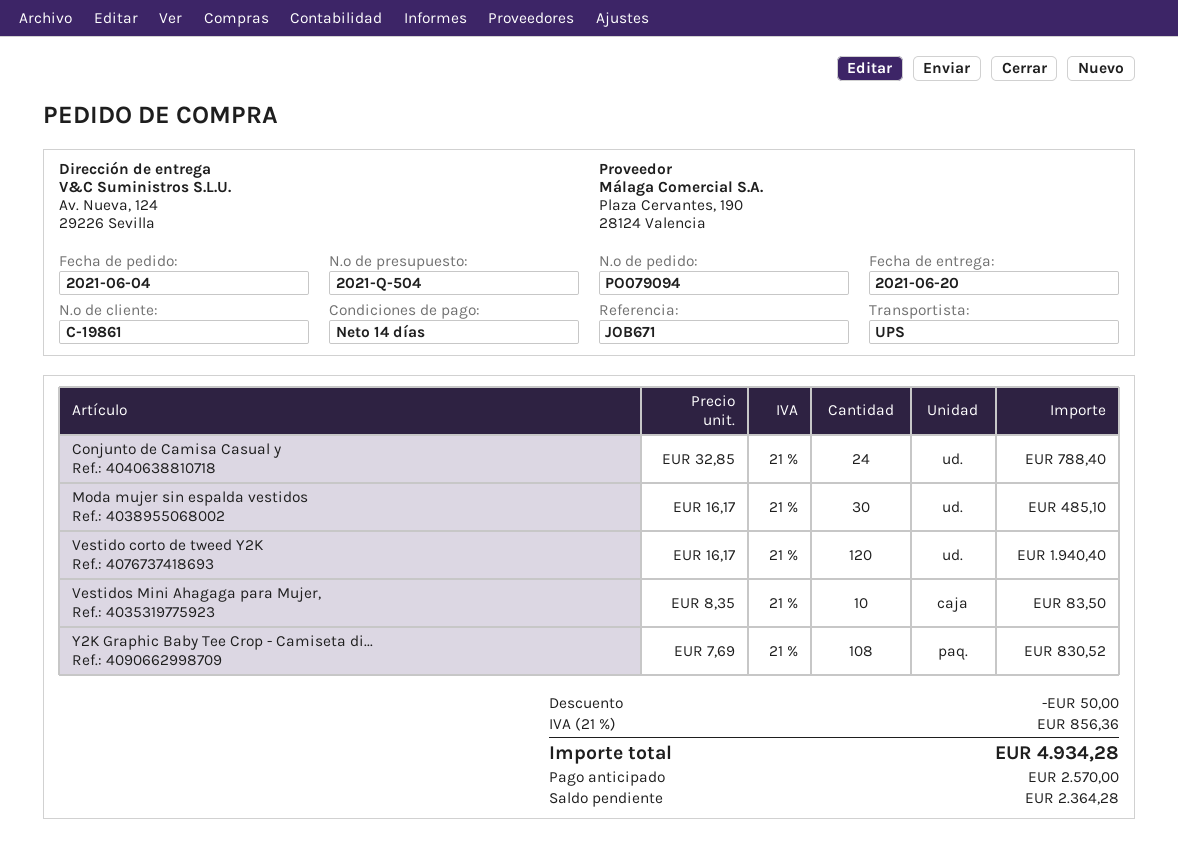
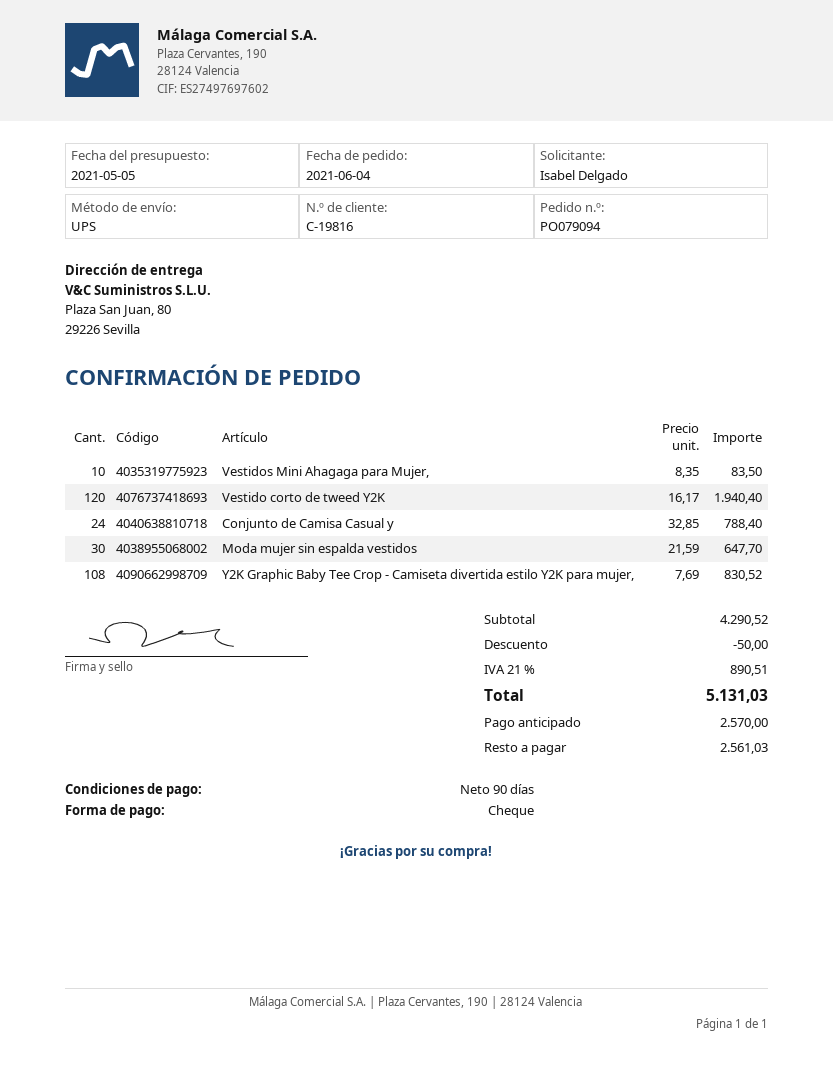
payment terms: 14 days -> 90 days
customer number: C-19861 -> C-19816
ship to: Av. Nueva, 124, 29226 Sevilla -> Plaza San Juan, 80, 29226 Sevilla
Moda mujer sin espalda vestidos: 30 x 16.17 = 485.10 -> 30 x 21.59 = 647.70
tax: 21% = 856.36 -> 21% = 890.51
total: 4934.28 -> 5131.03
balance: 2364.28 -> 2561.03

